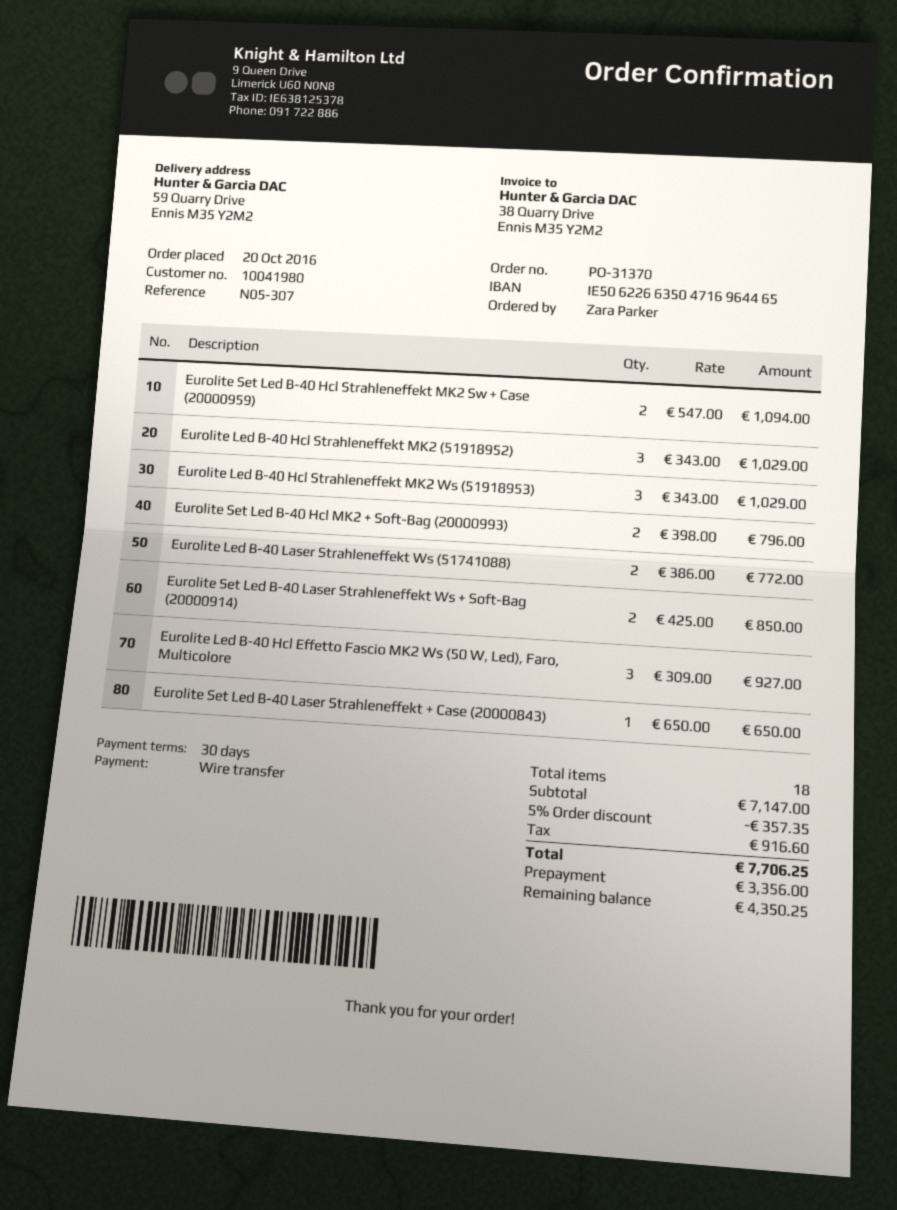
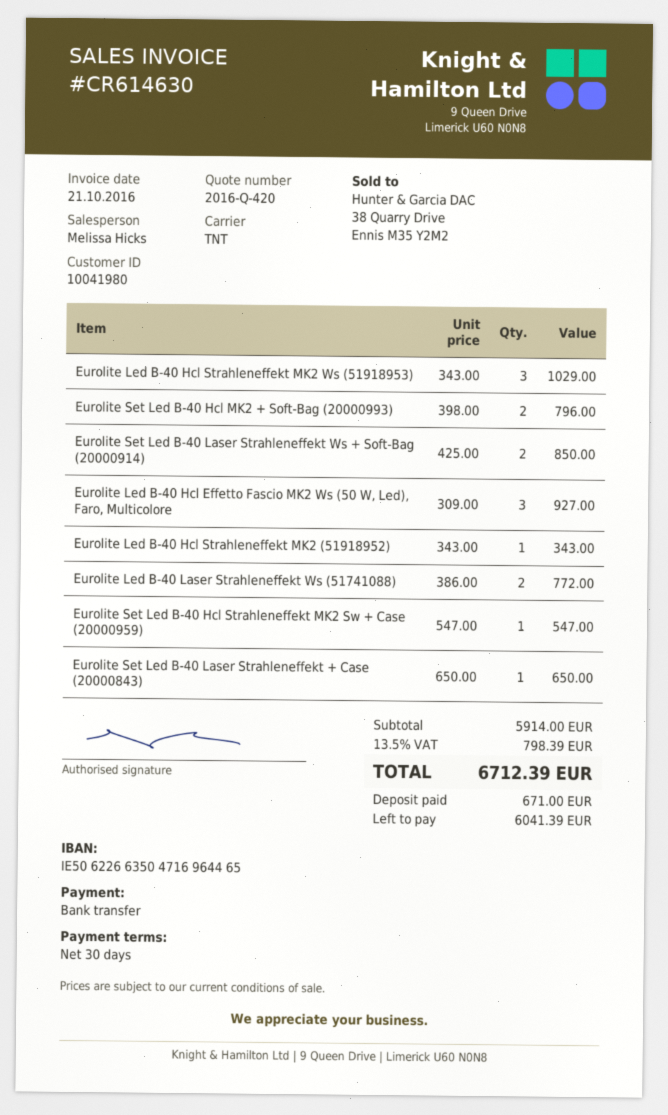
Eurolite Set Led B-40 Hcl Strahleneffekt MK2 Sw + Case (20000959): 2 x 547.00 = 1094.00 -> 1 x 547.00 = 547.00
Eurolite Led B-40 Hcl Strahleneffekt MK2 (51918952): 3 x 343.00 = 1029.00 -> 1 x 343.00 = 343.00
subtotal: 7147.00 -> 5914.00
discount: 5% = 357.35 -> none
tax: 916.60 -> 798.39
total: 7706.25 -> 6712.39
deposit: 3356.00 -> 671.00
balance: 4350.25 -> 6041.39

